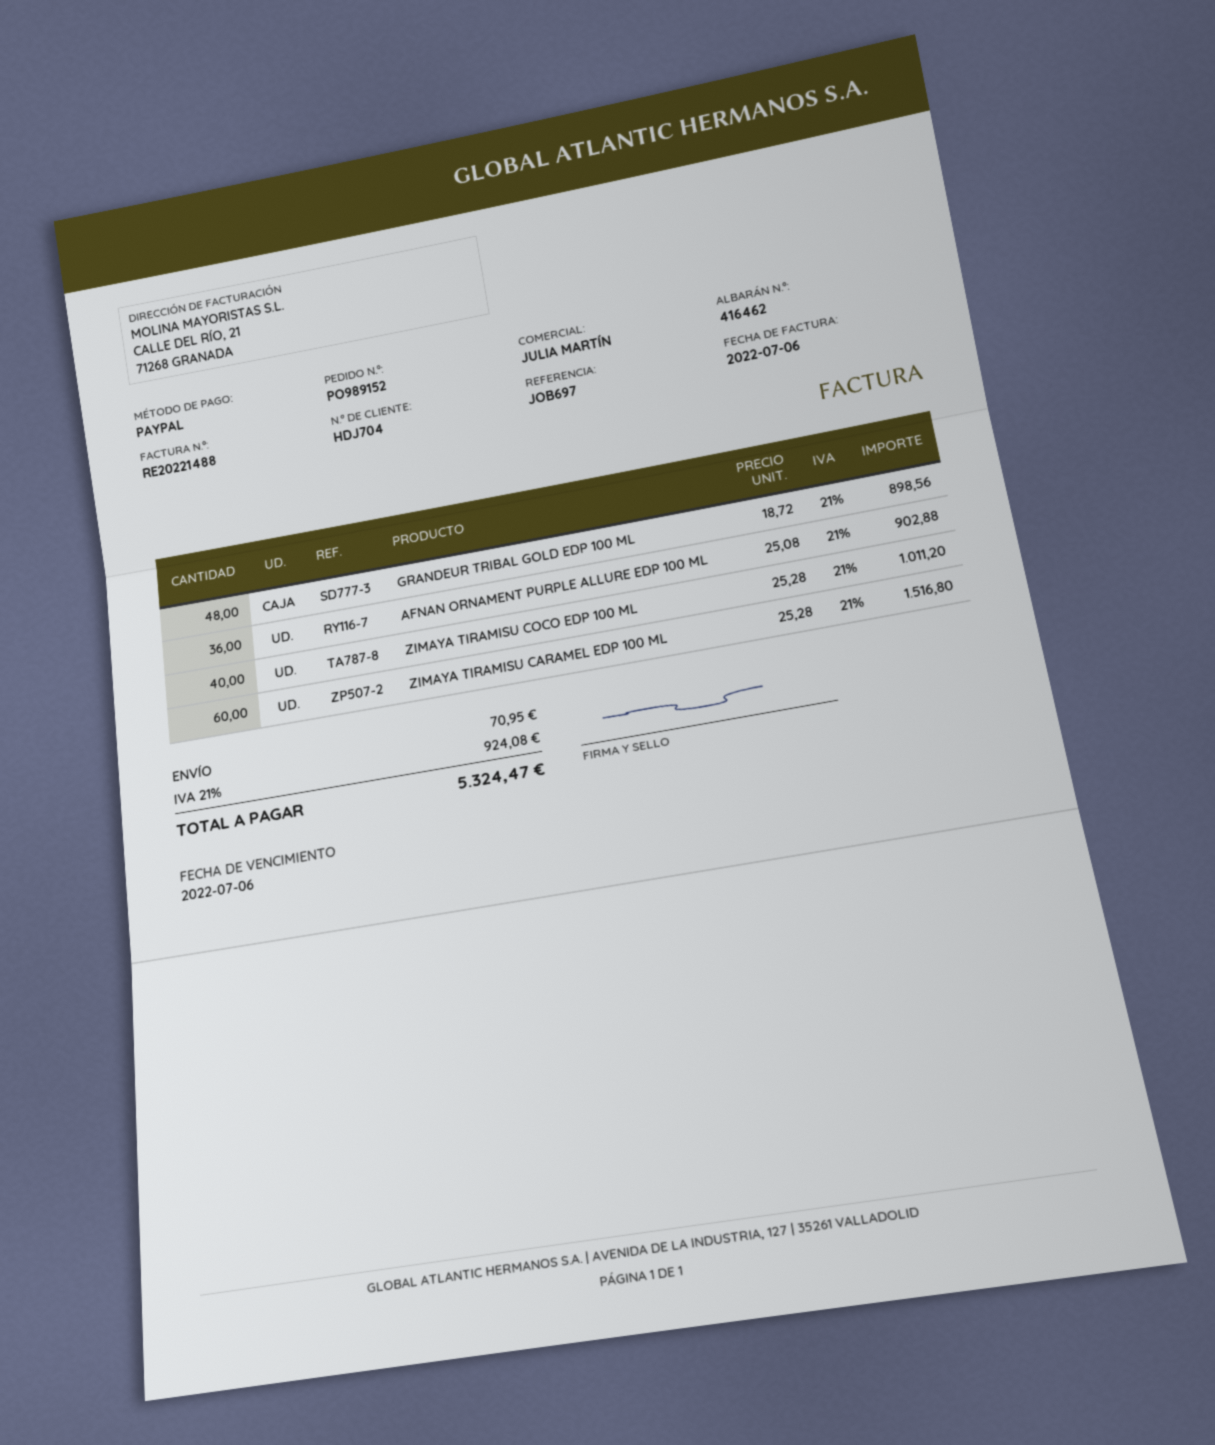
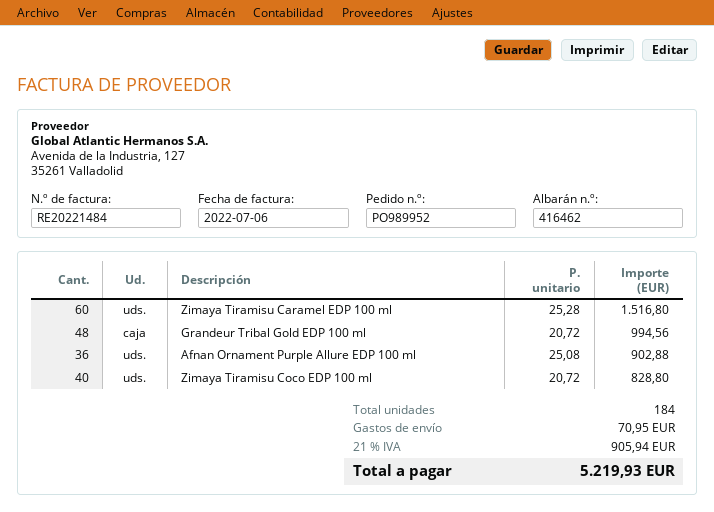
order number: PO989152 -> PO989952
invoice number: RE20221488 -> RE20221484
GRANDEUR TRIBAL GOLD EDP 100 ML: 48 x 18.72 = 898.56 -> 48 x 20.72 = 994.56
ZIMAYA TIRAMISU COCO EDP 100 ML: 40 x 25.28 = 1011.20 -> 40 x 20.72 = 828.80
tax: 21% = 924.08 -> 21% = 905.94
total: 5324.47 -> 5219.93

